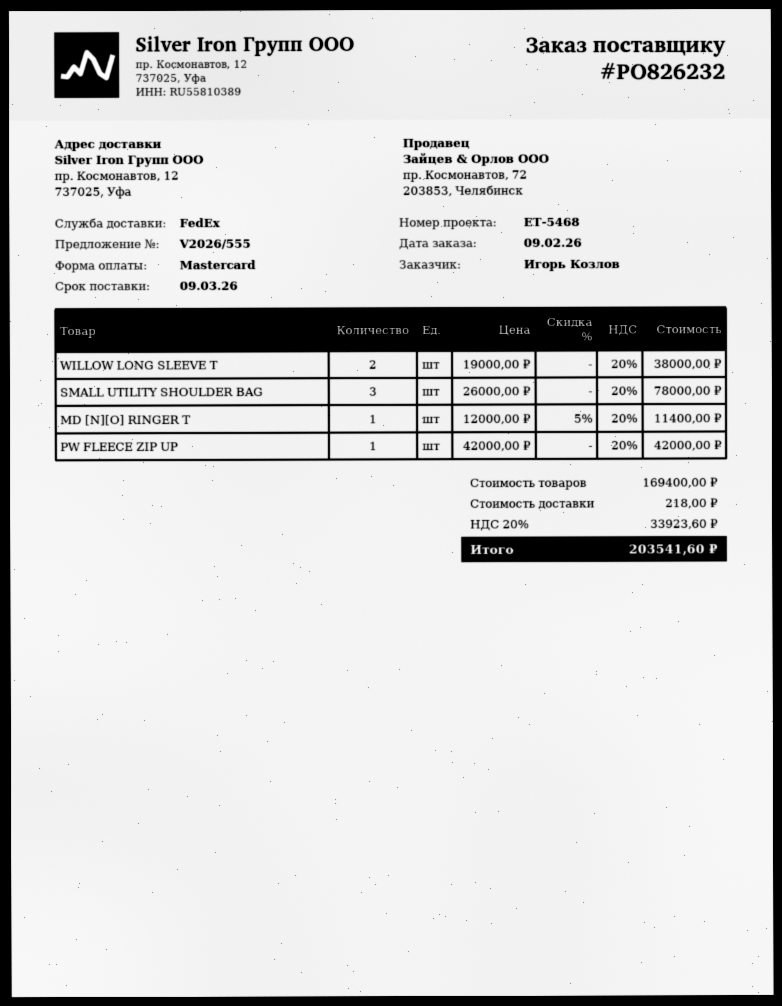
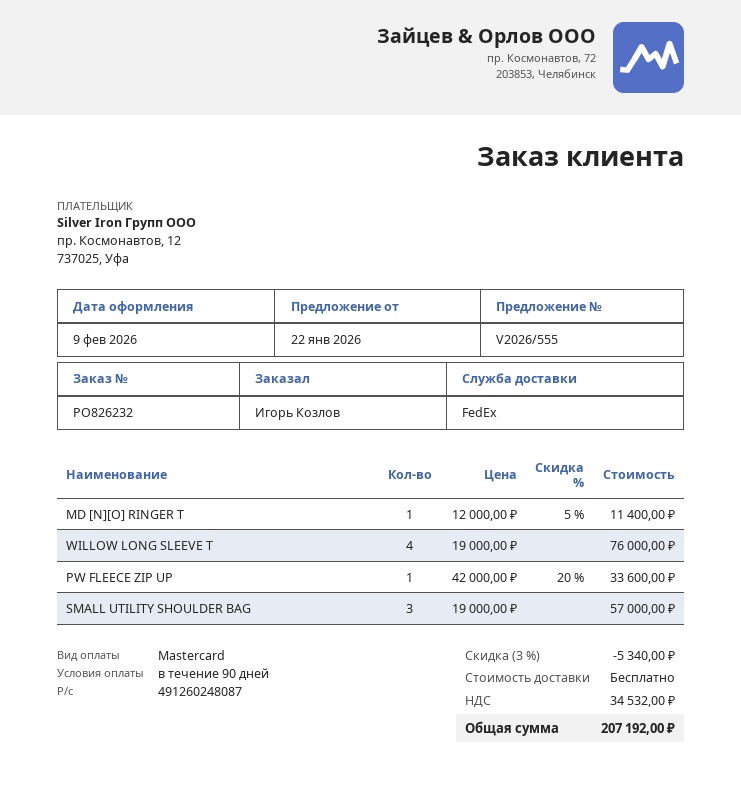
WILLOW LONG SLEEVE T: 2 x 19000.00 = 38000.00 -> 4 x 19000.00 = 76000.00
SMALL UTILITY SHOULDER BAG: 3 x 26000.00 = 78000.00 -> 3 x 19000.00 = 57000.00
PW FLEECE ZIP UP: 1 x 42000.00 = 42000.00 -> 1 x 42000.00 - 20% = 33600.00
discount: none -> 3% = 5340.00
shipping: 218.00 -> 0.00
tax: 33923.60 -> 34532.00
total: 203541.60 -> 207192.00

